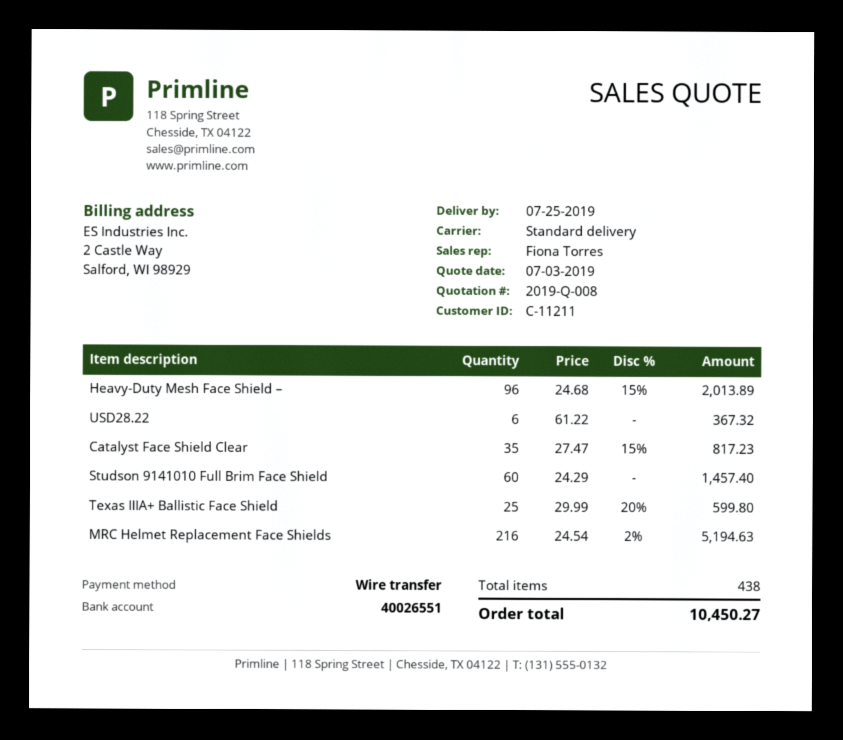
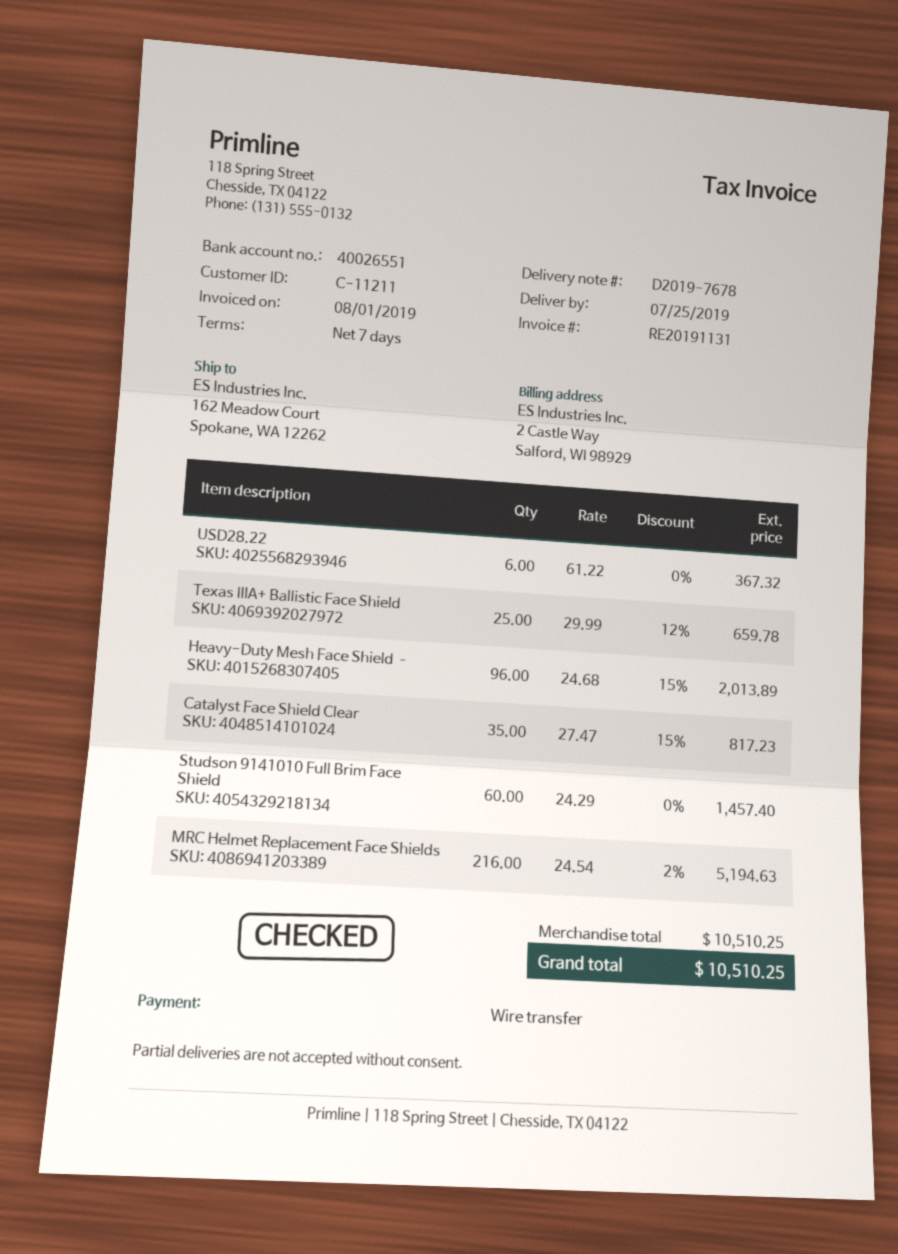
Texas IIIA+ Ballistic Face Shield: 25 x 29.99 - 20% = 599.80 -> 25 x 29.99 - 12% = 659.78
total: 10450.27 -> 10510.25

